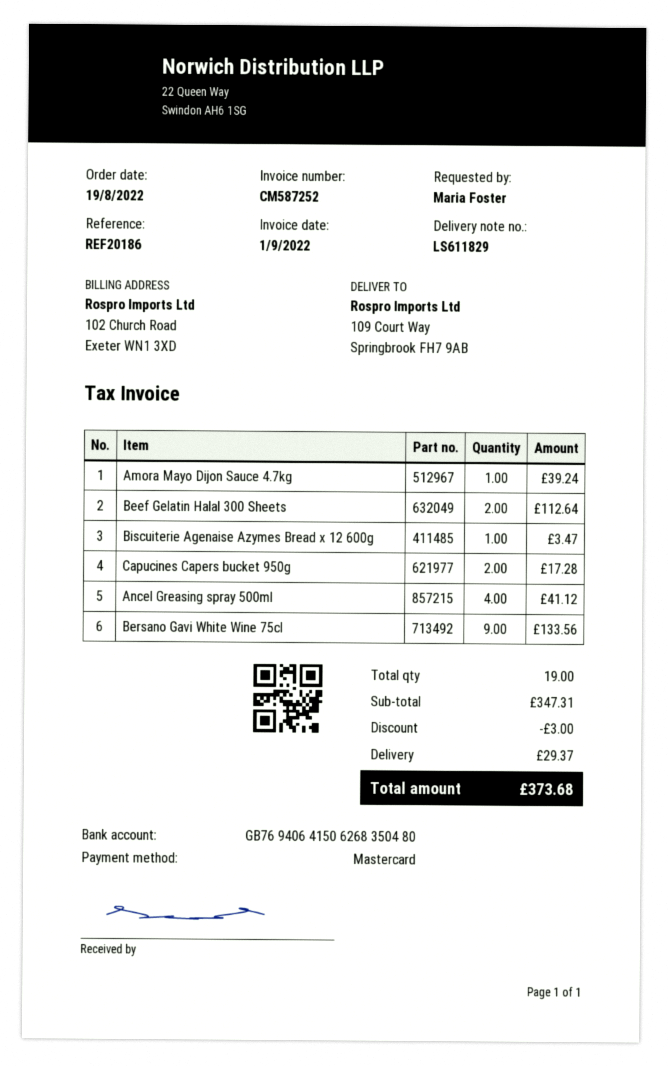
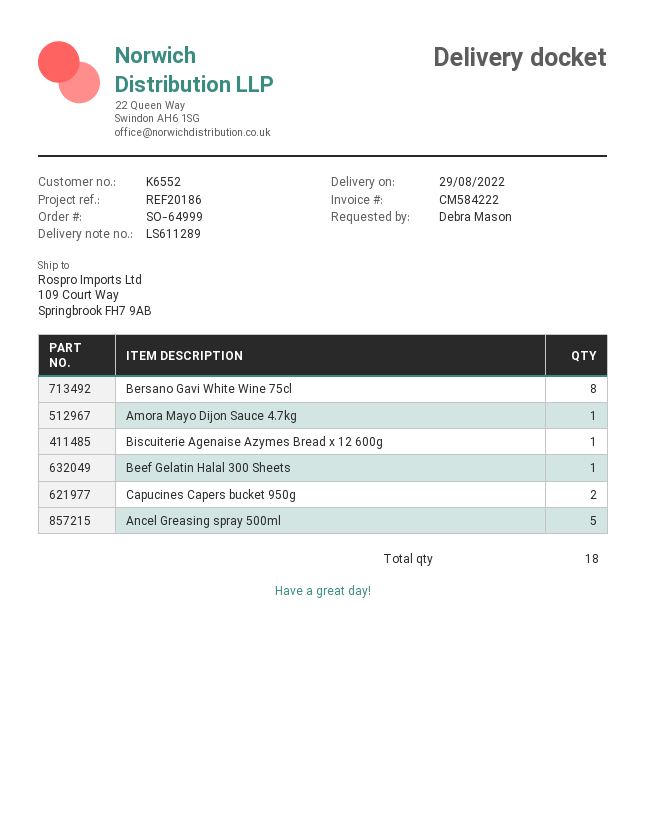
delivery note number: LS611829 -> LS611289
invoice number: CM587252 -> CM584222
ordered by: Maria Foster -> Debra Mason
Beef Gelatin Halal 300 Sheets: 2 -> 1
Ancel Greasing spray 500ml: 4 -> 5
Bersano Gavi White Wine 75cl: 9 -> 8
total quantity: 19 -> 18

